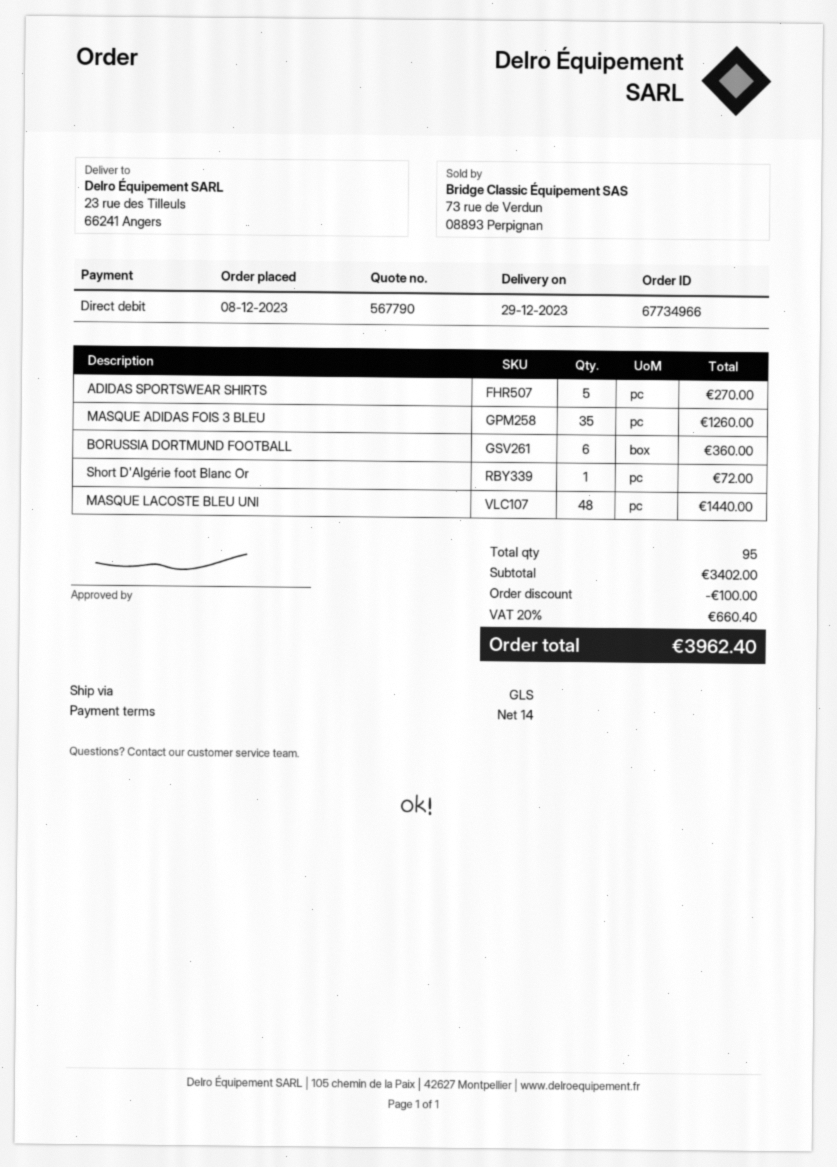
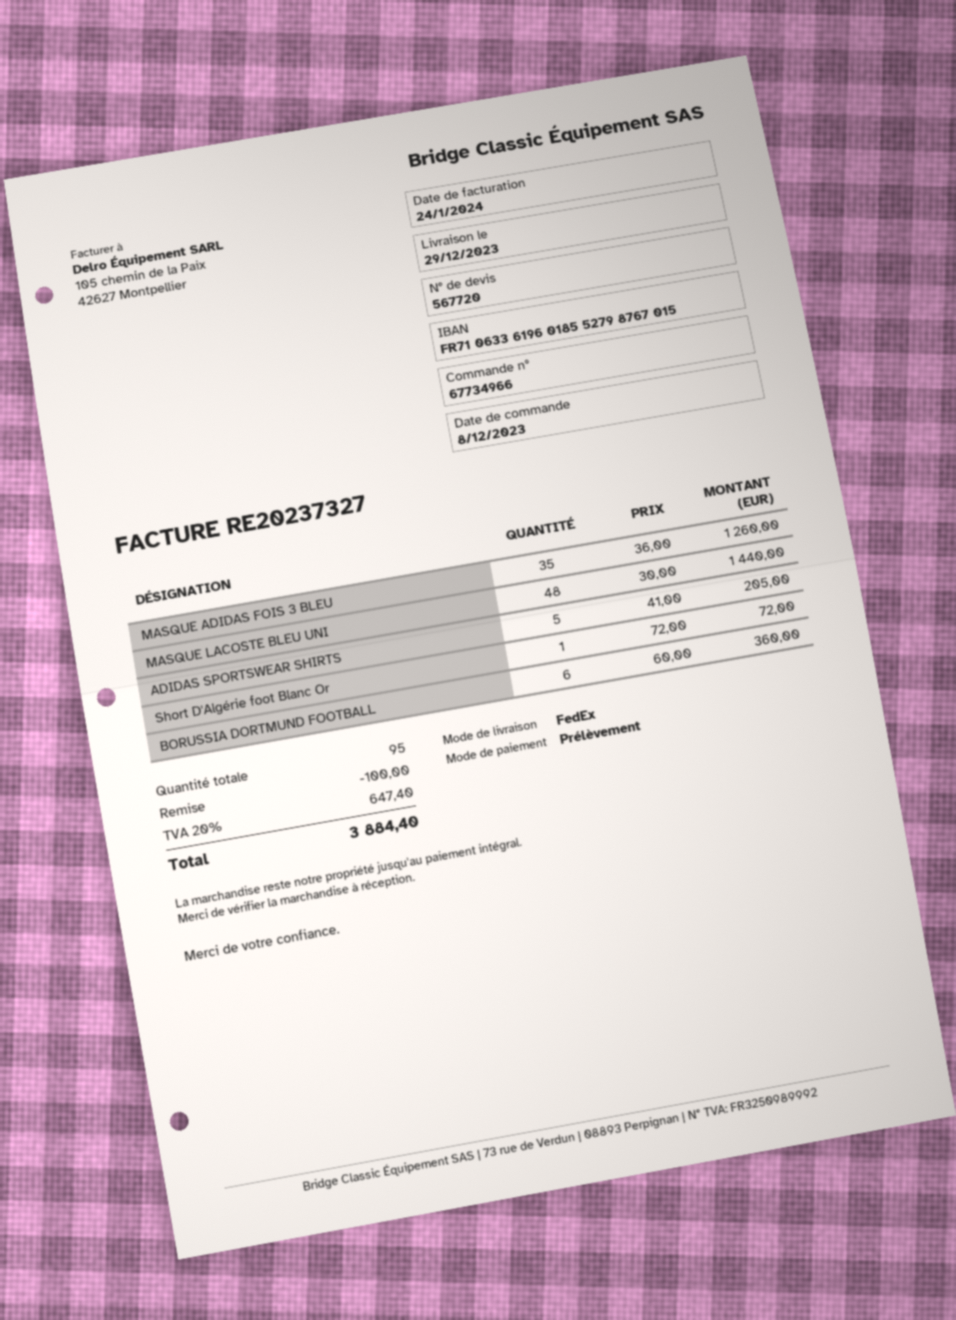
quote number: 567790 -> 567720
shipping method: GLS -> FedEx
ADIDAS SPORTSWEAR SHIRTS: 5 for 270.00 -> 5 for 205.00
tax: 20% = 660.40 -> 20% = 647.40
total: 3962.40 -> 3884.40

